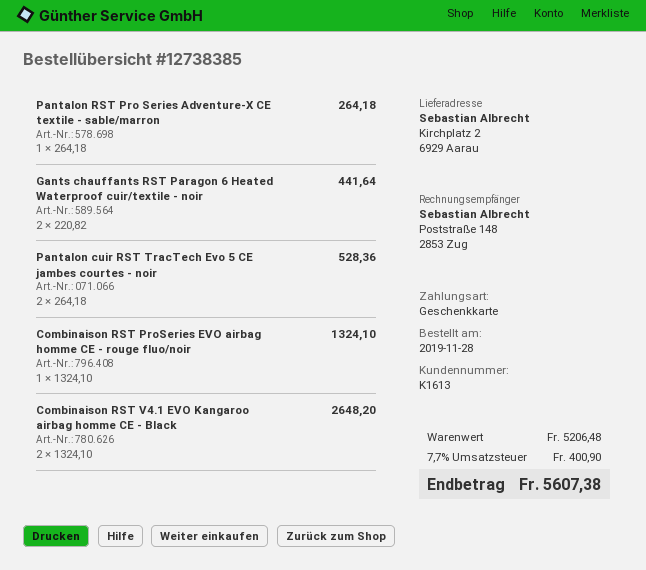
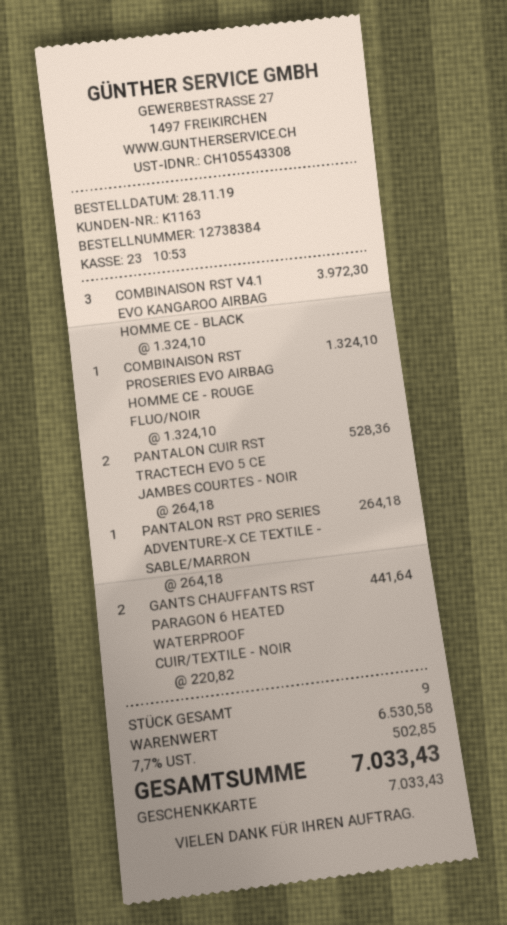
order number: 12738385 -> 12738384
customer number: K1613 -> K1163
Combinaison RST V4.1 EVO Kangaroo airbag homme CE - Black: 2 x 1324.10 = 2648.20 -> 3 x 1324.10 = 3972.30
subtotal: 5206.48 -> 6530.58
tax: 7.7% = 400.90 -> 7.7% = 502.85
total: 5607.38 -> 7033.43

